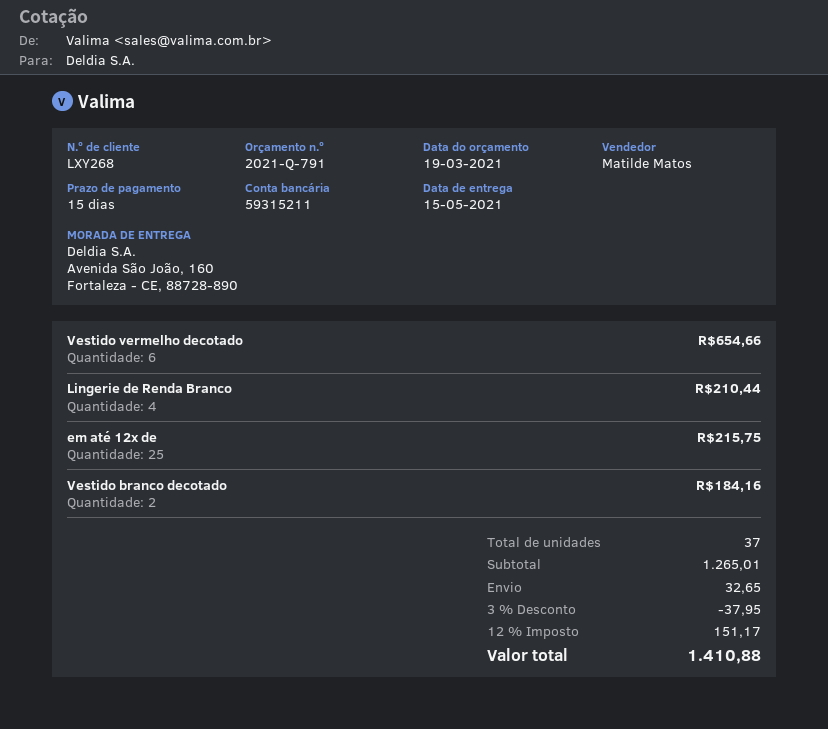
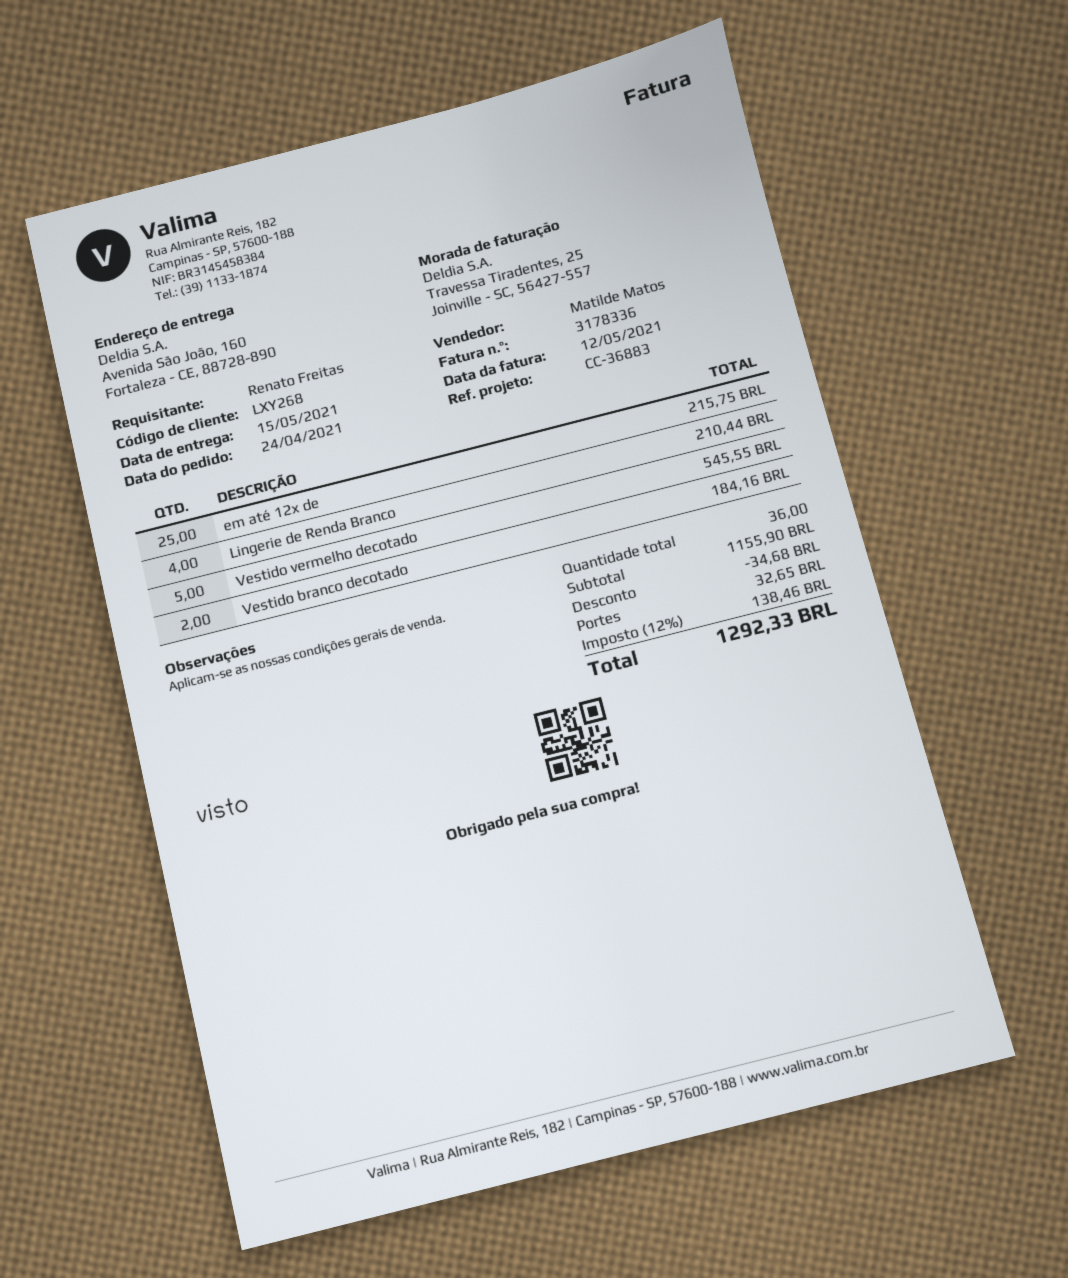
Vestido vermelho decotado: 6 for 654.66 -> 5 for 545.55
total quantity: 37 -> 36
subtotal: 1265.01 -> 1155.90
discount: 37.95 -> 34.68
tax: 12% = 151.17 -> 12% = 138.46
total: 1410.88 -> 1292.33

